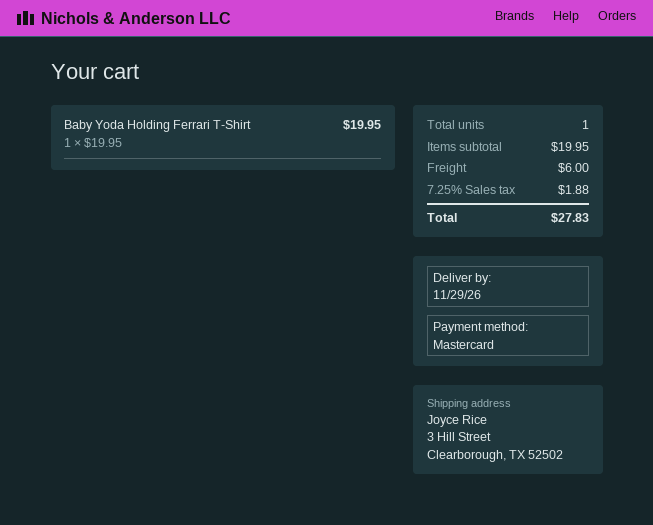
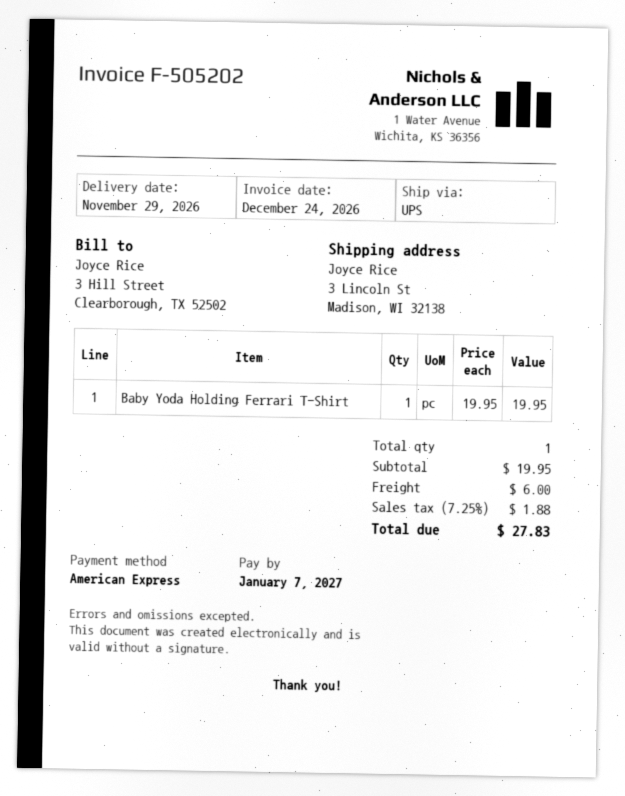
payment method: Mastercard -> American Express
ship to: 3 Hill Street, Clearborough, TX 52502 -> 3 Lincoln St, Madison, WI 32138

